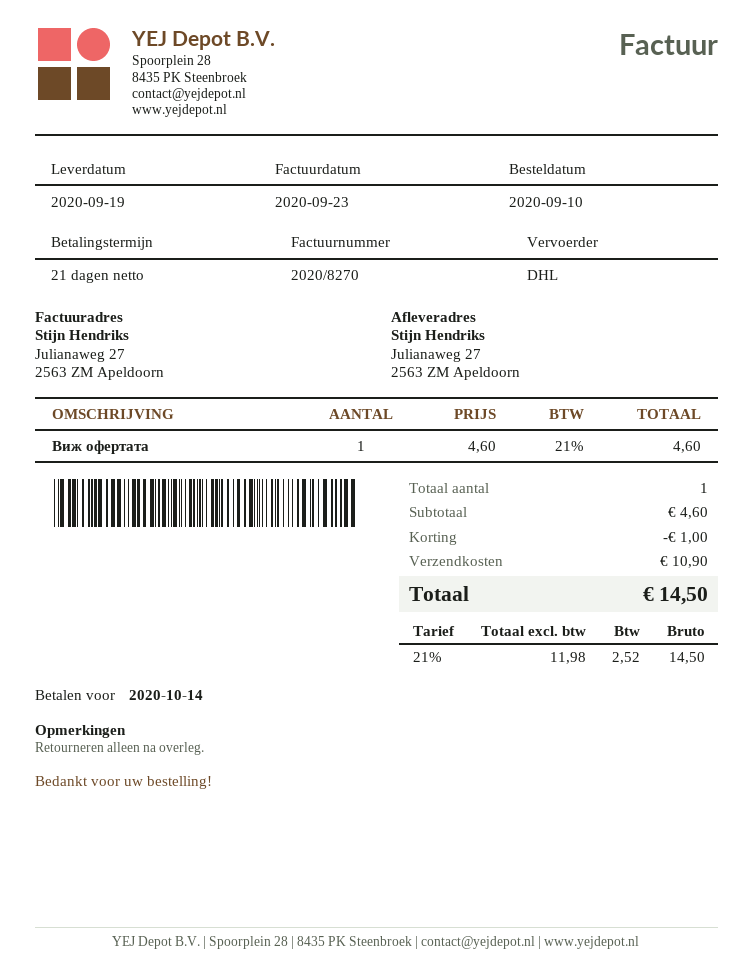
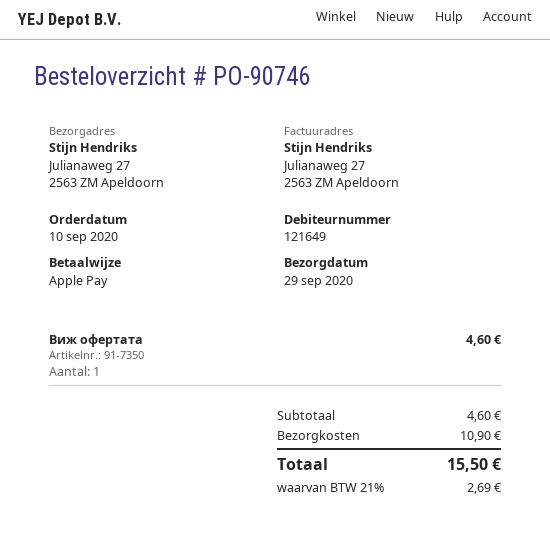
delivery date: 2020-09-19 -> 2020-09-29
discount: 1.00 -> none
tax: 21% = 2.52 -> 21% = 2.69
total: 14.50 -> 15.50

